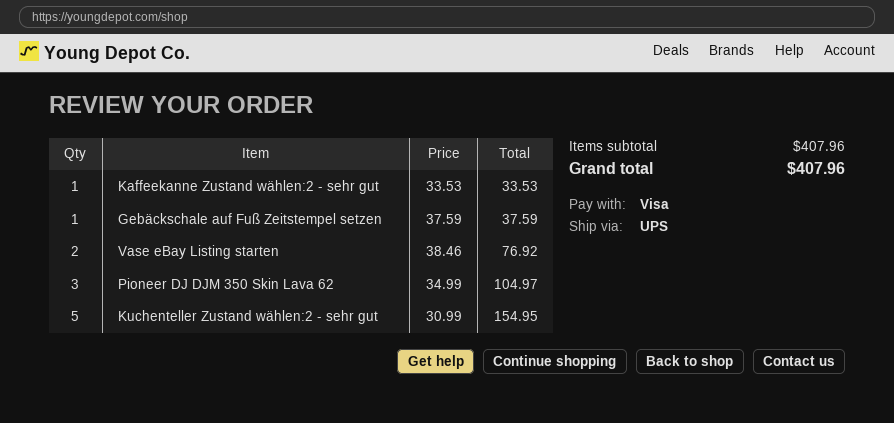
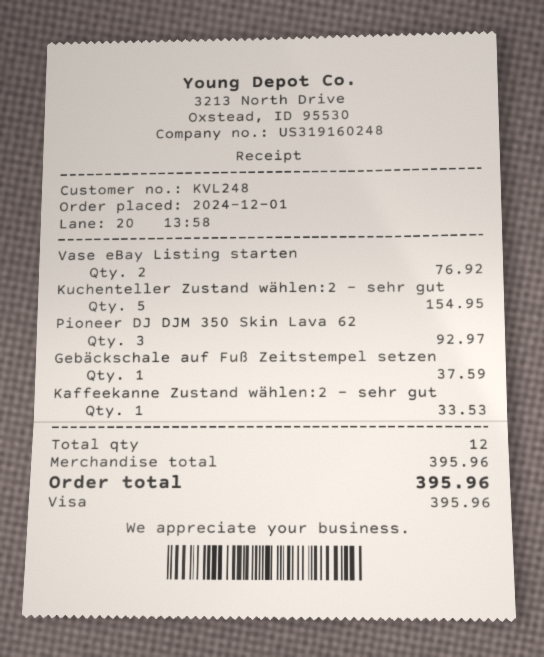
Pioneer DJ DJM 350 Skin Lava 62: 3 for 104.97 -> 3 for 92.97
subtotal: 407.96 -> 395.96
total: 407.96 -> 395.96

